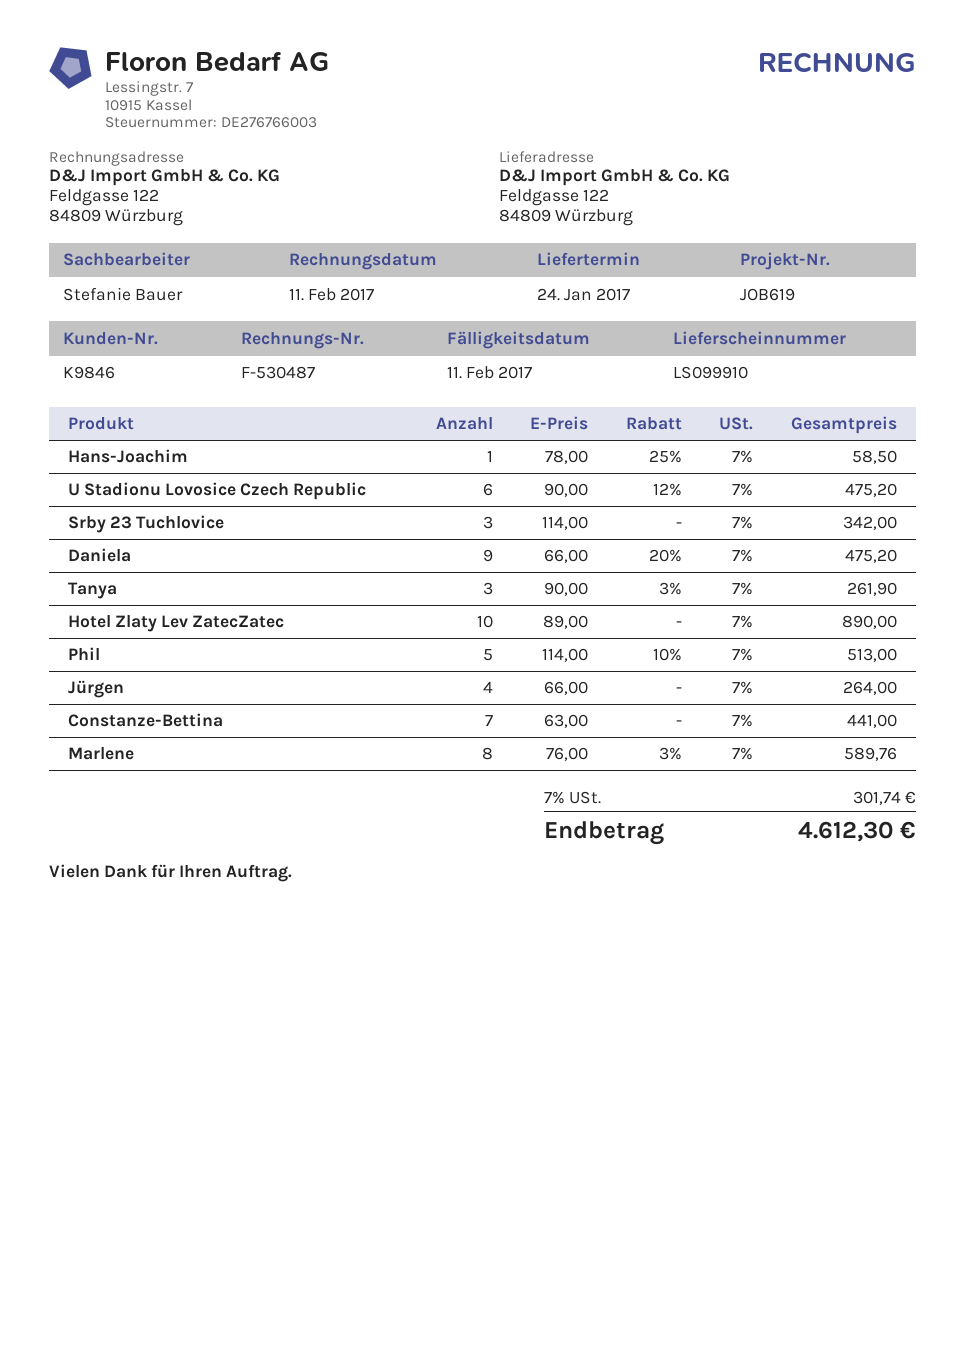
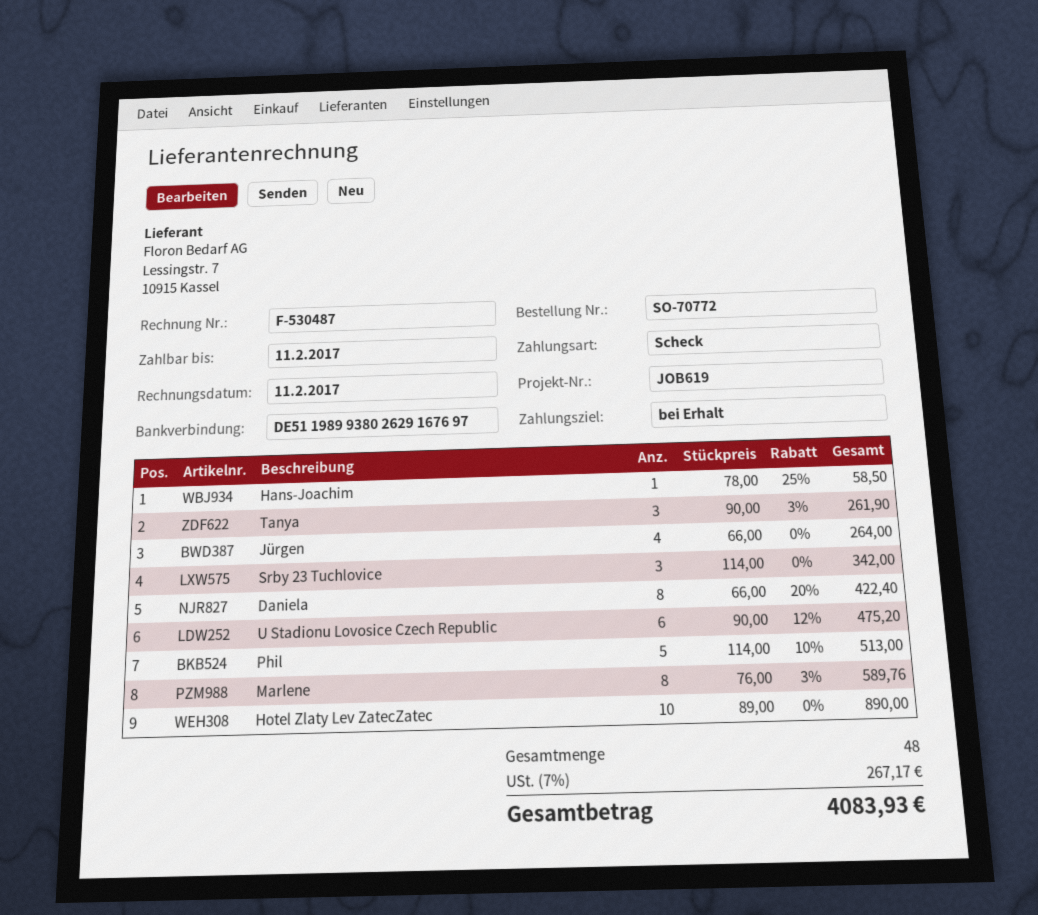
Daniela: 9 x 66.00 - 20% = 475.20 -> 8 x 66.00 - 20% = 422.40
Constanze-Bettina: 7 x 63.00 = 441.00 -> none
tax: 7% = 301.74 -> 7% = 267.17
total: 4612.30 -> 4083.93

